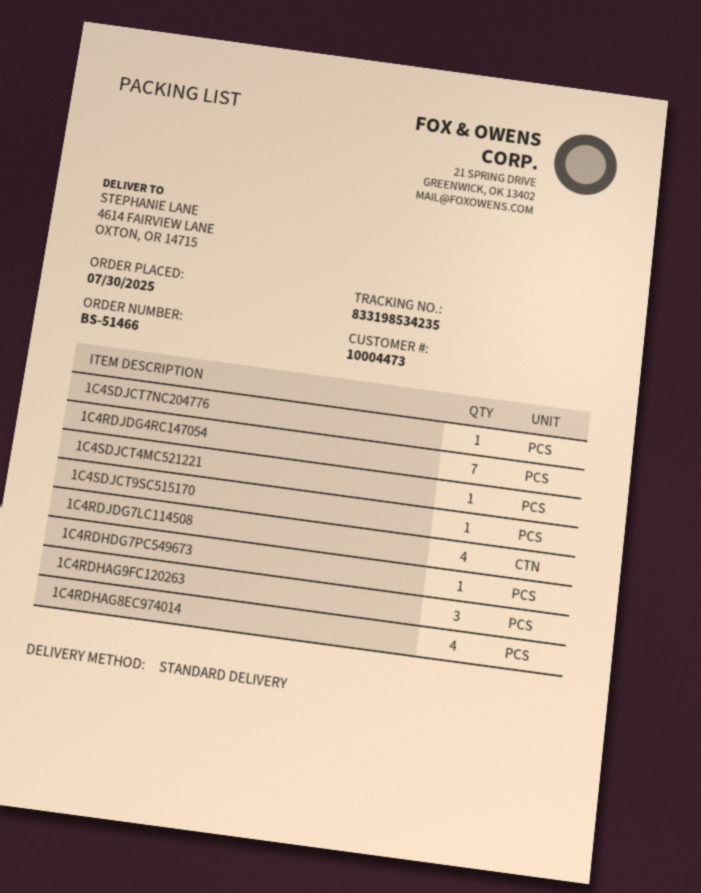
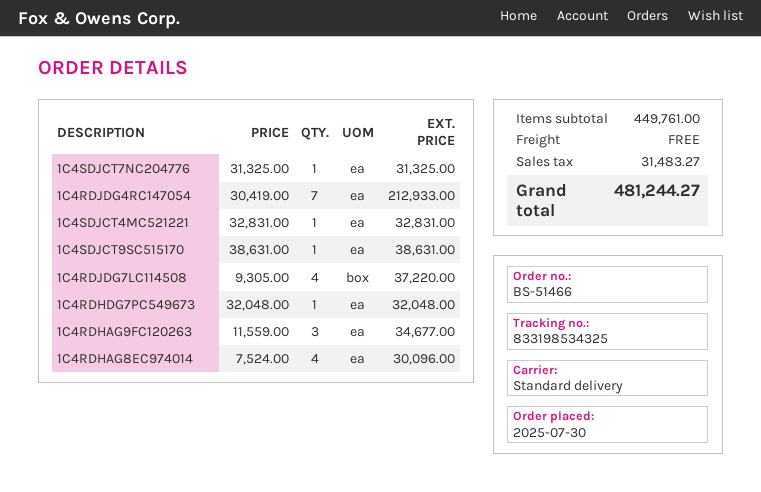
tracking number: 833198534235 -> 833198534325

